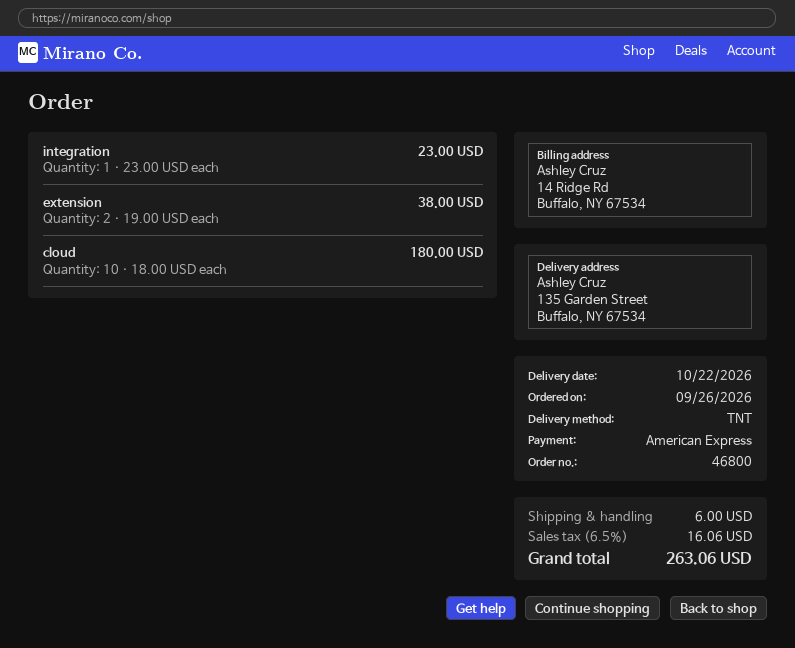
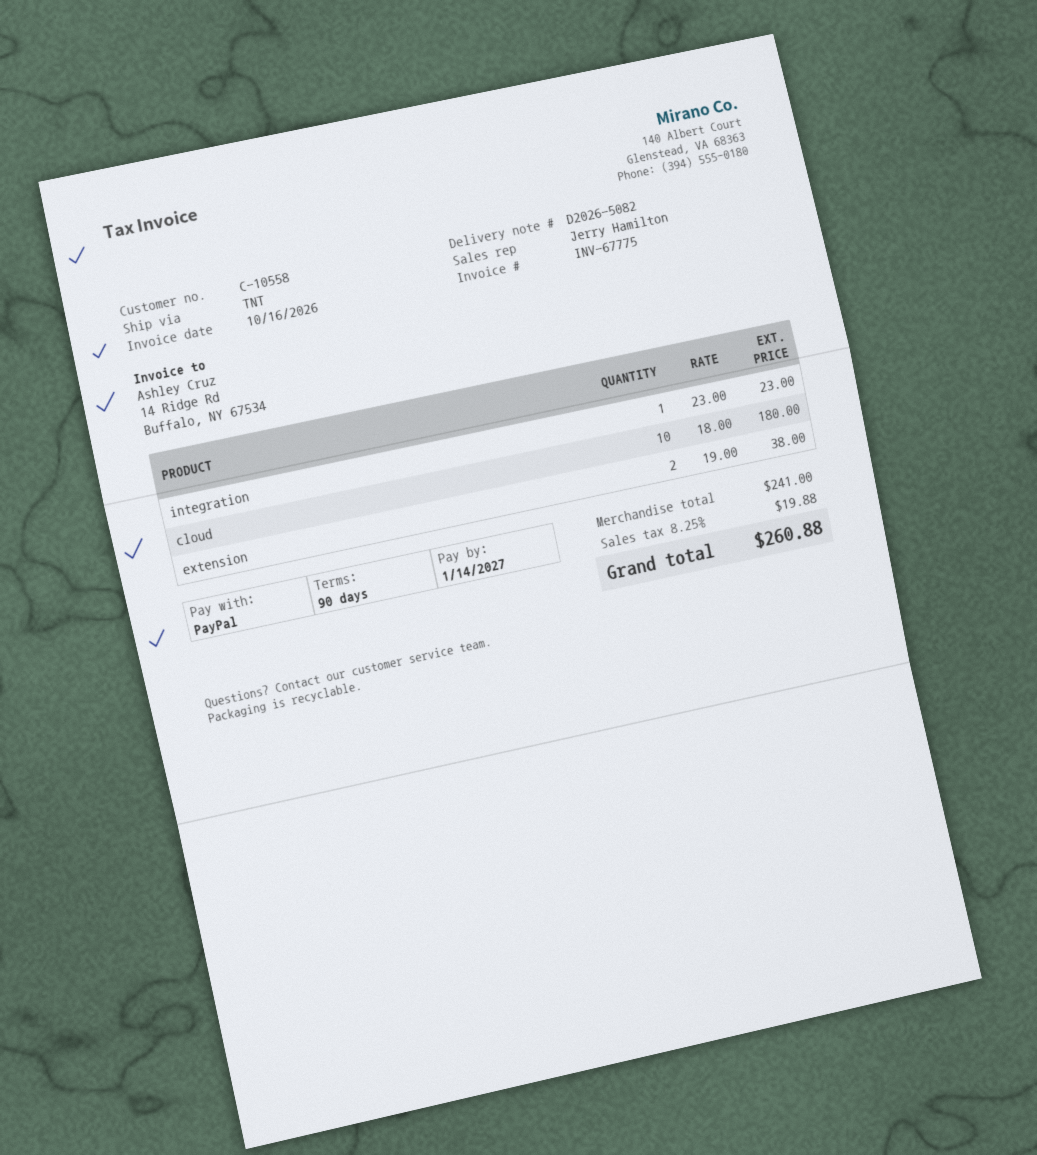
payment method: American Express -> PayPal
shipping: 6.00 -> none
tax: 6.5% = 16.06 -> 8.25% = 19.88
total: 263.06 -> 260.88

